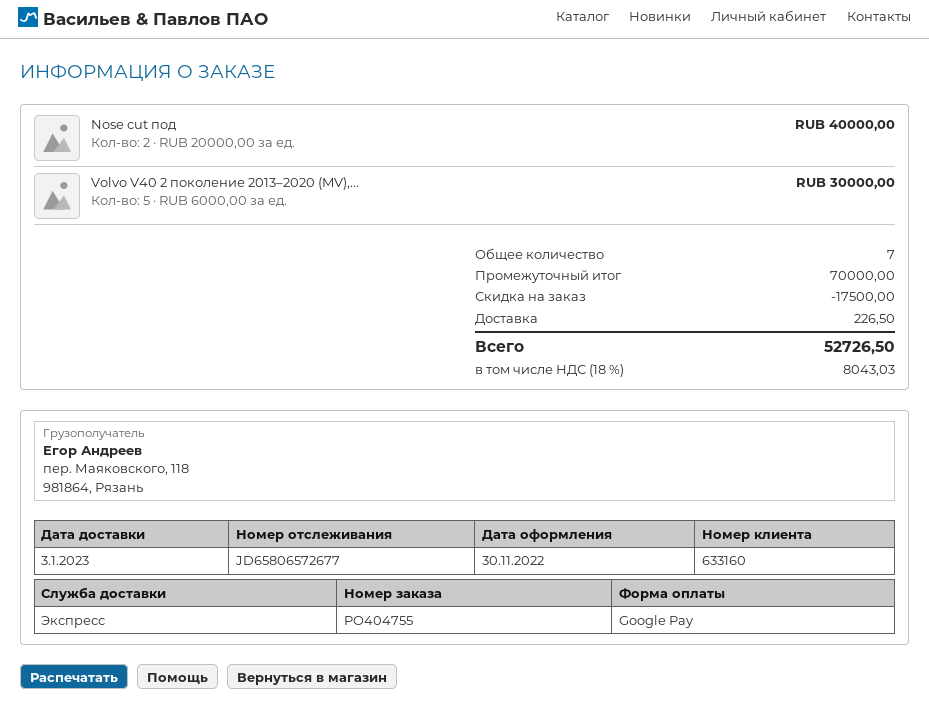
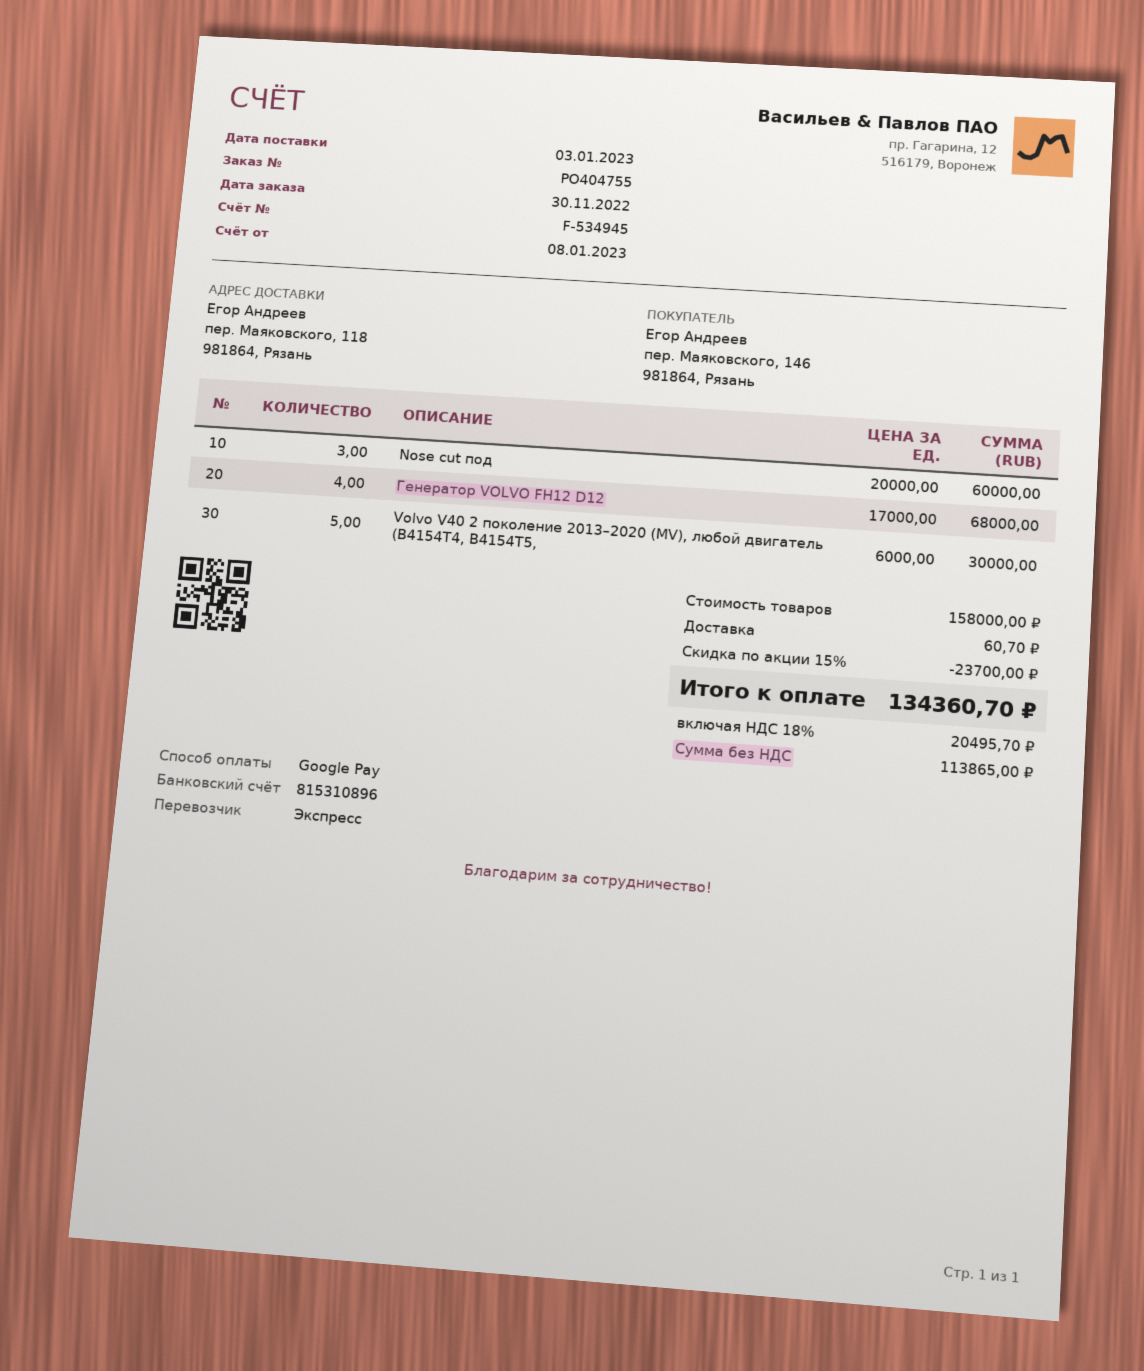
Nose cut под: 2 x 20000.00 = 40000.00 -> 3 x 20000.00 = 60000.00
Генератор VOLVO FH12 D12: none -> 4 x 17000.00 = 68000.00
subtotal: 70000.00 -> 158000.00
discount: 17500.00 -> 23700.00
shipping: 226.50 -> 60.70
tax: 18% = 8043.03 -> 18% = 20495.70
total: 52726.50 -> 134360.70

